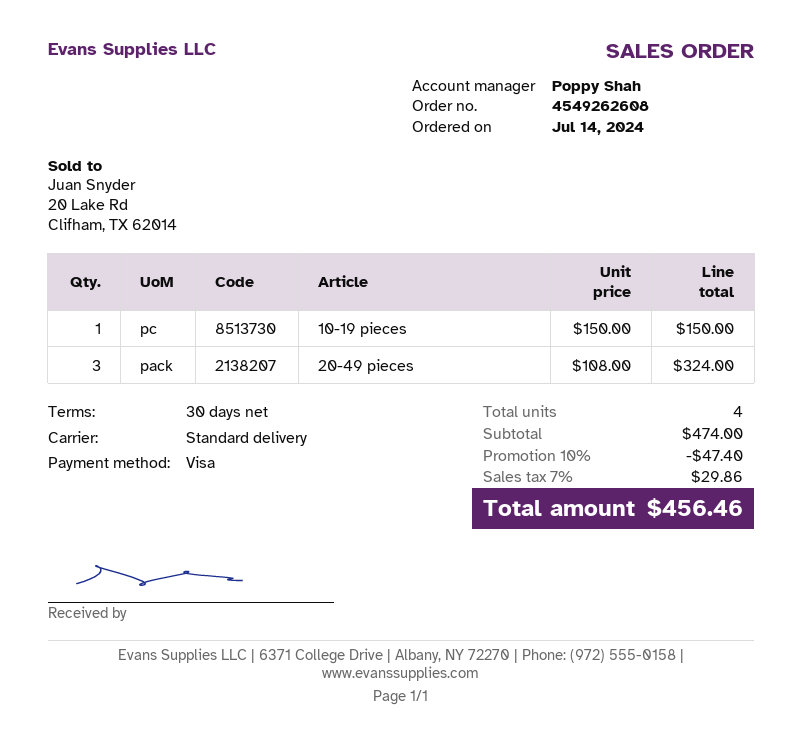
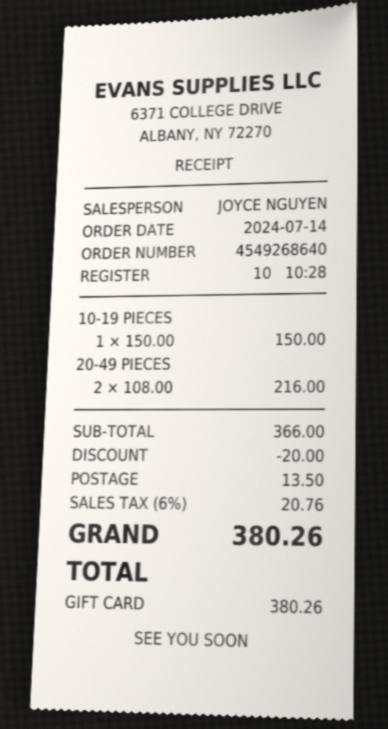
order number: 4549262608 -> 4549268640
sales rep: Poppy Shah -> JOYCE NGUYEN
payment method: Visa -> gift card
20-49 pieces: 3 x 108.00 = 324.00 -> 2 x 108.00 = 216.00
subtotal: 474.00 -> 366.00
discount: 47.40 -> 20.00
shipping: none -> 13.50
tax: 7% = 29.86 -> 6% = 20.76
total: 456.46 -> 380.26

